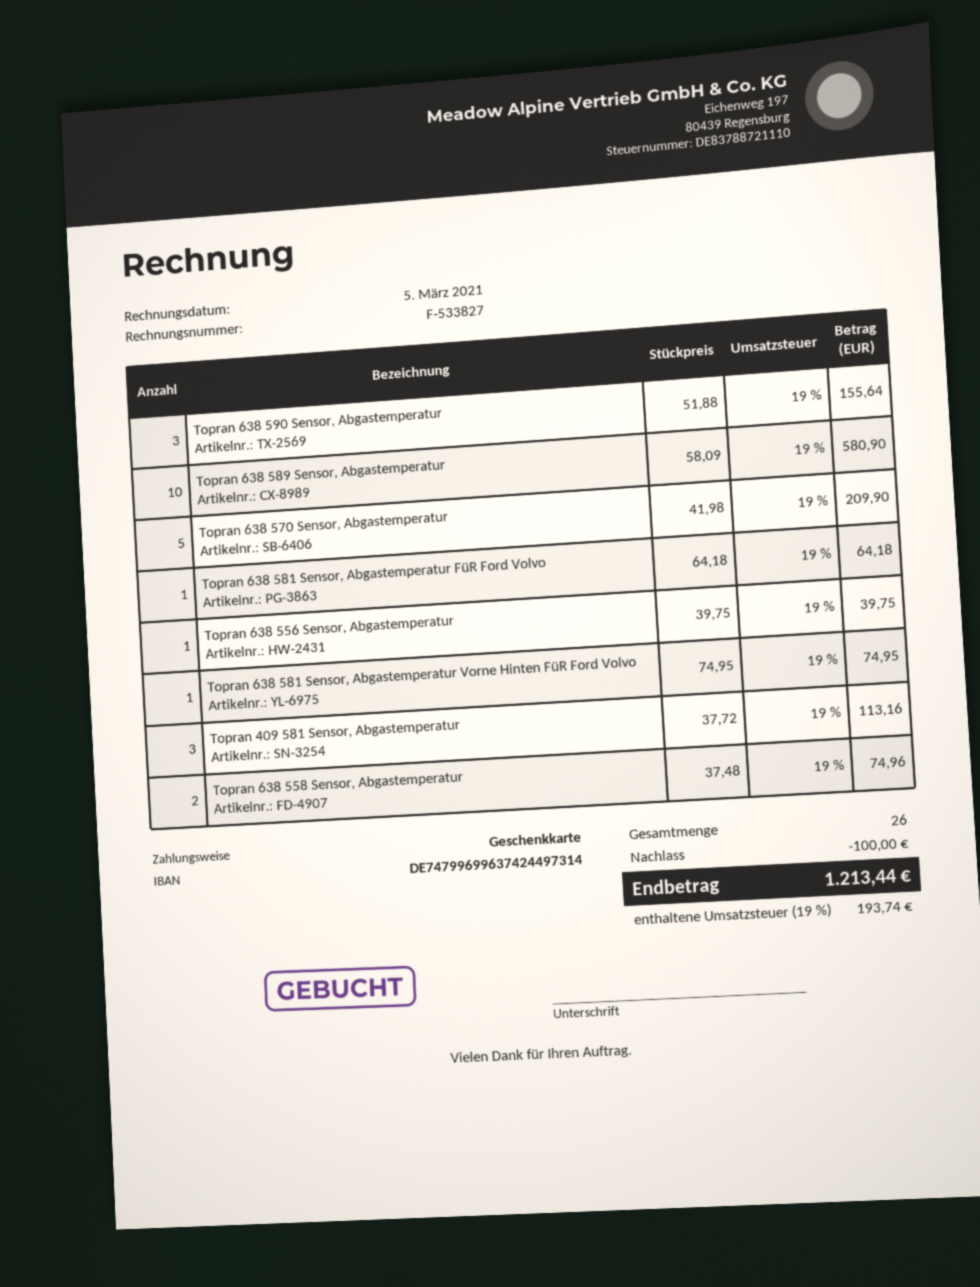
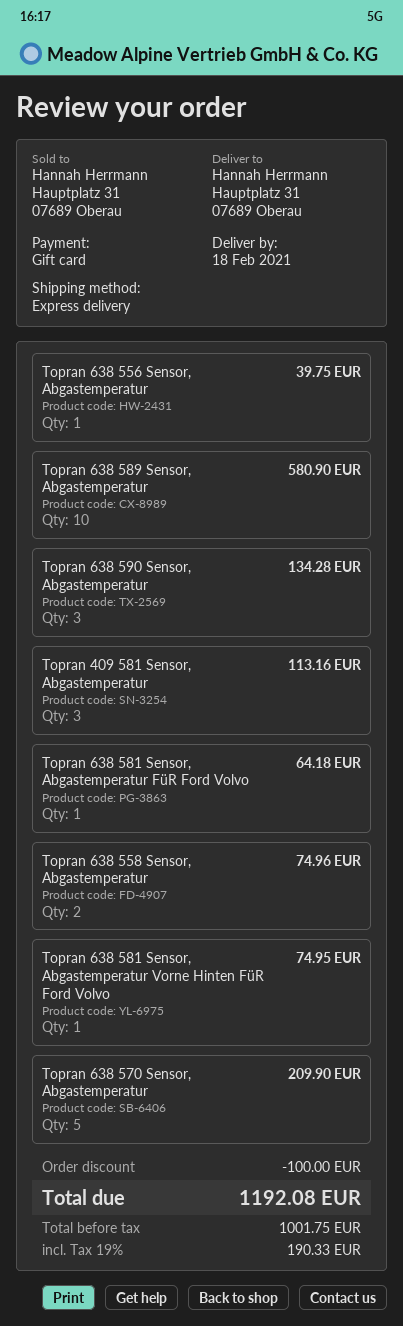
Topran 638 590 Sensor, Abgastemperatur: 3 for 155.64 -> 3 for 134.28
tax: 19% = 193.74 -> 19% = 190.33
total: 1213.44 -> 1192.08

